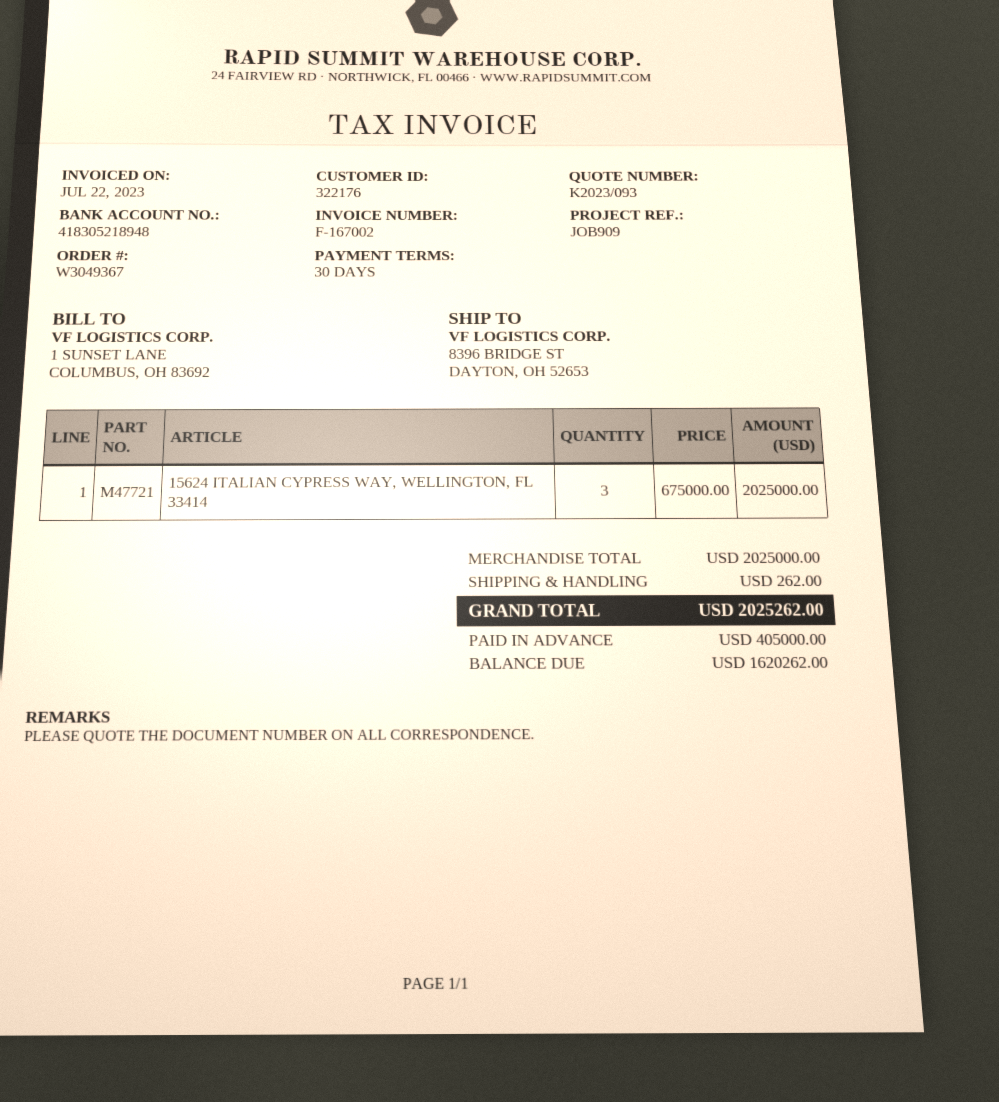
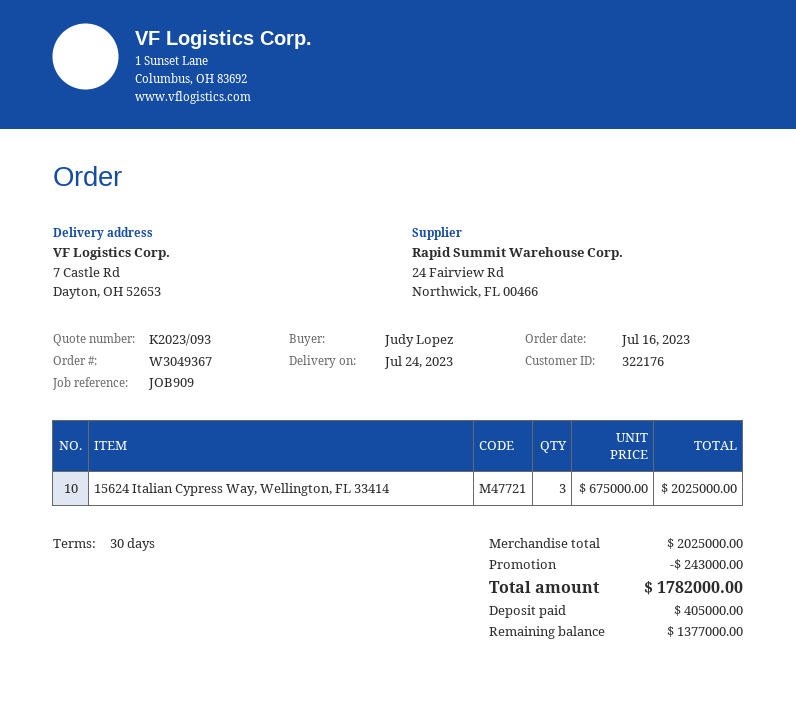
ship to: 8396 BRIDGE ST, DAYTON, OH 52653 -> 7 Castle Rd, Dayton, OH 52653
discount: none -> 243000.00
shipping: 262.00 -> none
total: 2025262.00 -> 1782000.00
balance: 1620262.00 -> 1377000.00

